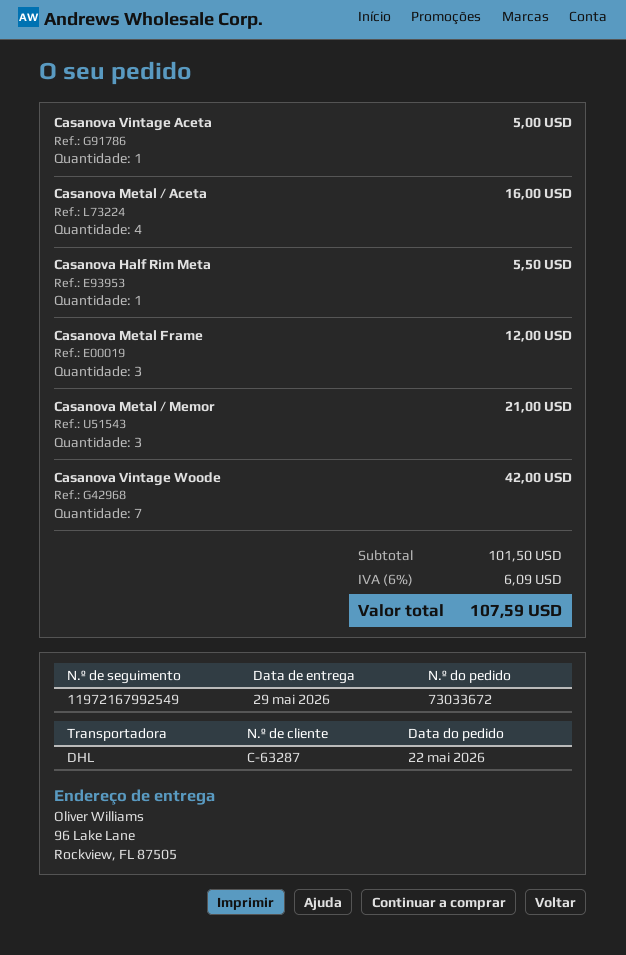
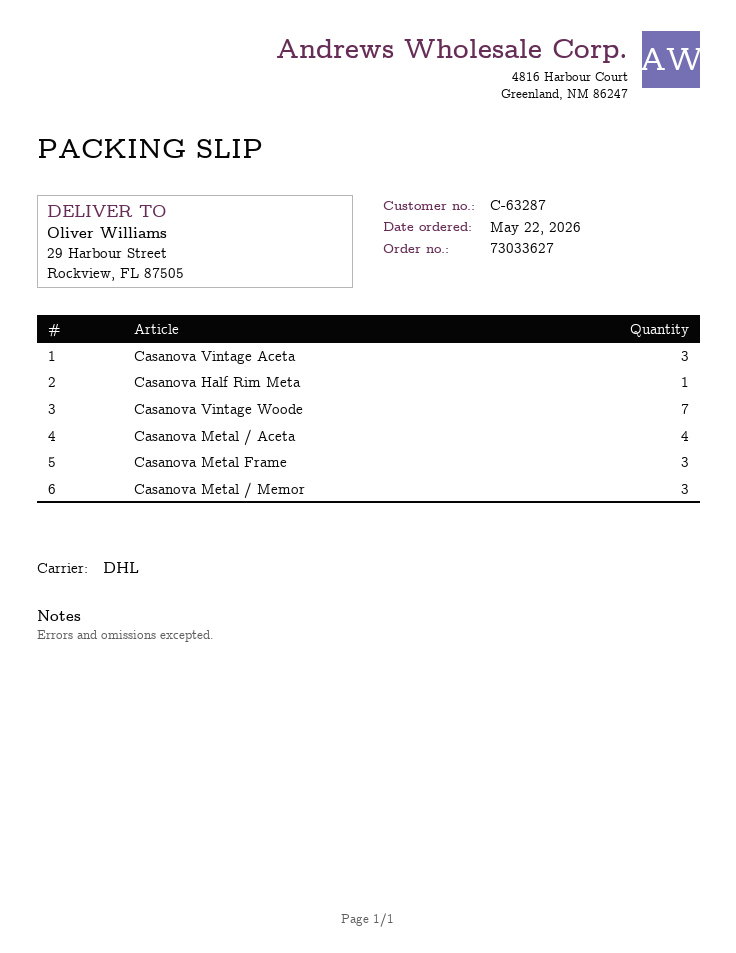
order number: 73033672 -> 73033627
ship to: 96 Lake Lane, Rockview, FL 87505 -> 29 Harbour Street, Rockview, FL 87505
Casanova Vintage Aceta: 1 -> 3

